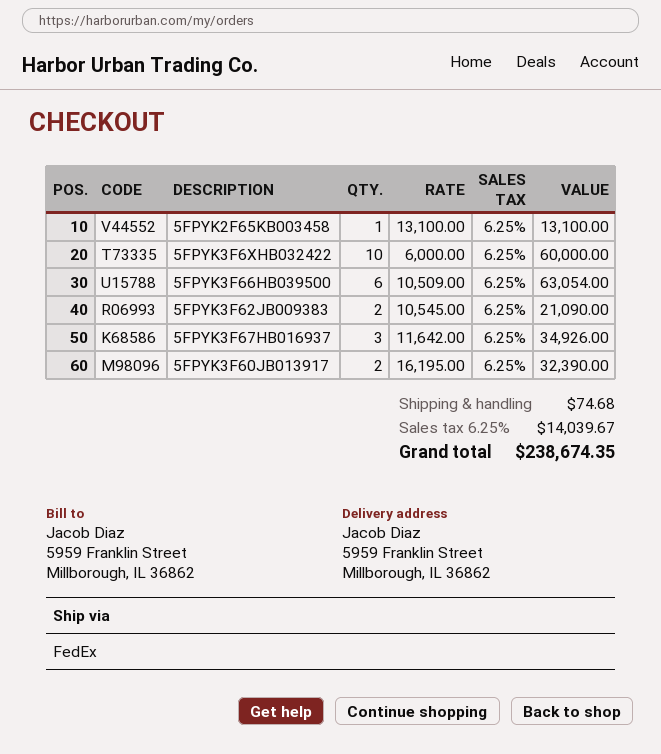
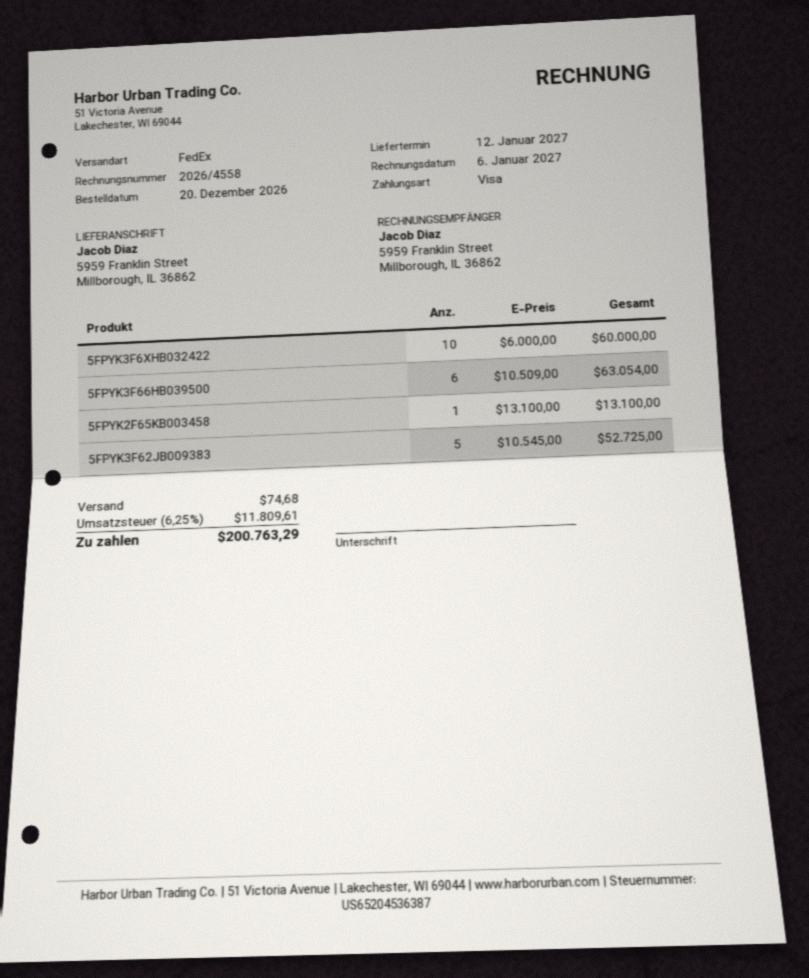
5FPYK3F62JB009383: 2 x 10545.00 = 21090.00 -> 5 x 10545.00 = 52725.00
5FPYK3F67HB016937: 3 x 11642.00 = 34926.00 -> none
5FPYK3F60JB013917: 2 x 16195.00 = 32390.00 -> none
tax: 6.25% = 14039.67 -> 6.25% = 11809.61
total: 238674.35 -> 200763.29

